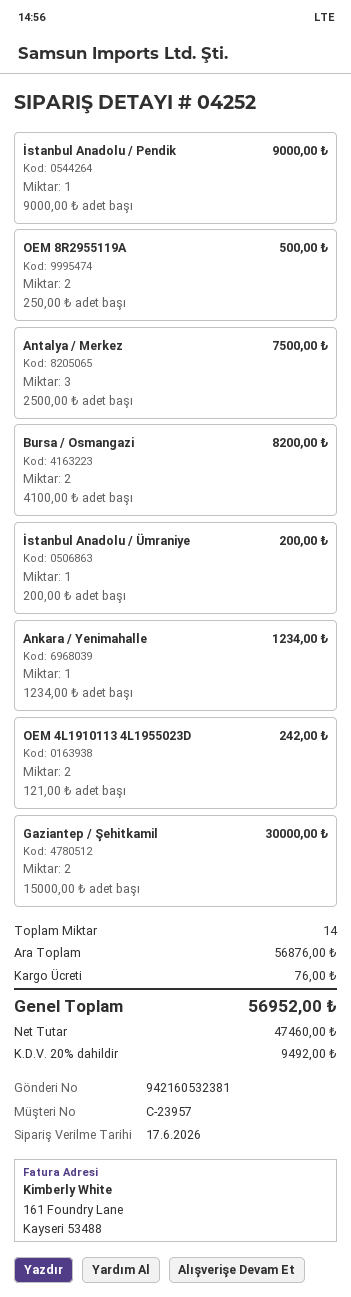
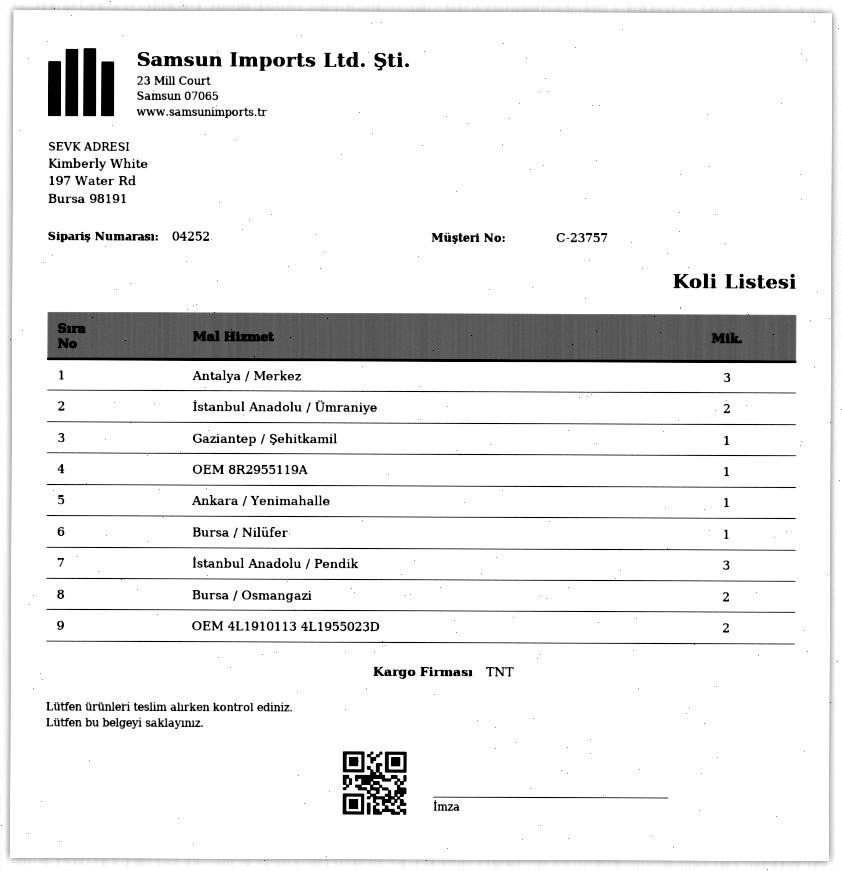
customer number: C-23957 -> C-23757
İstanbul Anadolu / Pendik: 1 -> 3
OEM 8R2955119A: 2 -> 1
İstanbul Anadolu / Ümraniye: 1 -> 2
Gaziantep / Şehitkamil: 2 -> 1
Bursa / Nilüfer: none -> 1

